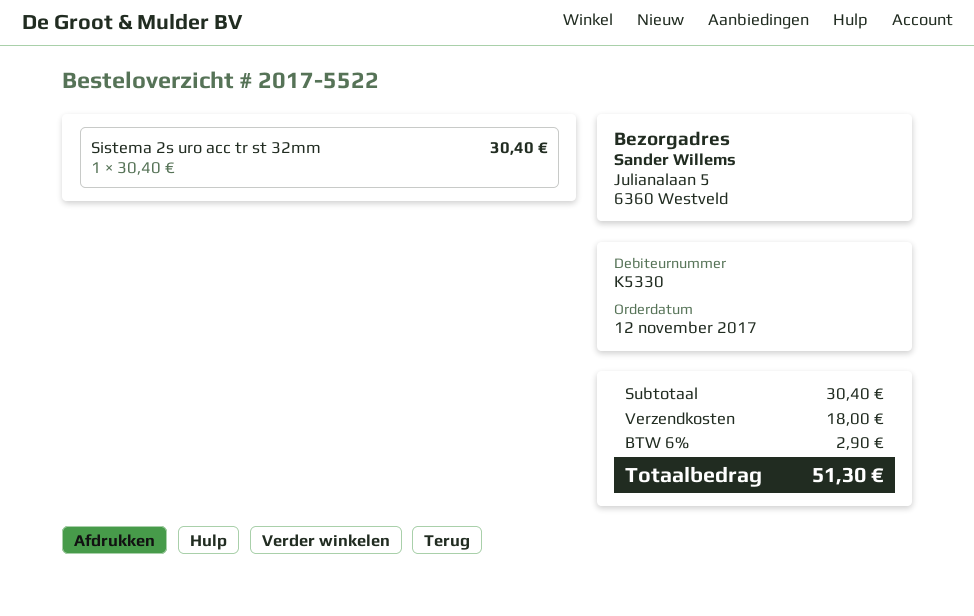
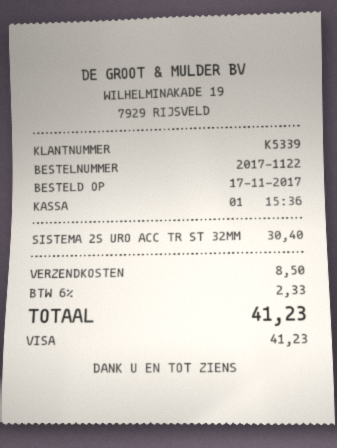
order number: 2017-5522 -> 2017-1122
order date: 2017-11-12 -> 2017-11-17
customer number: K5330 -> K5339
shipping: 18.00 -> 8.50
tax: 6% = 2.90 -> 6% = 2.33
total: 51.30 -> 41.23

